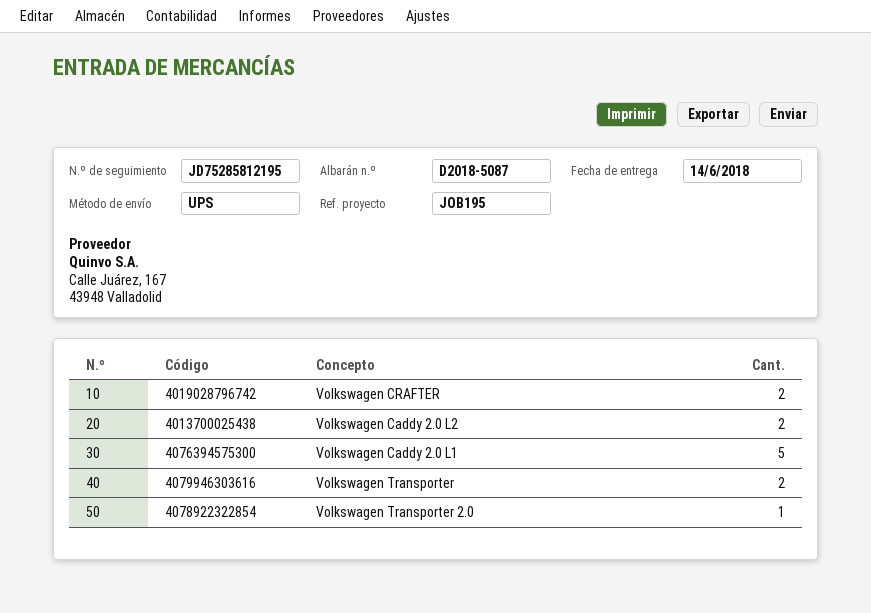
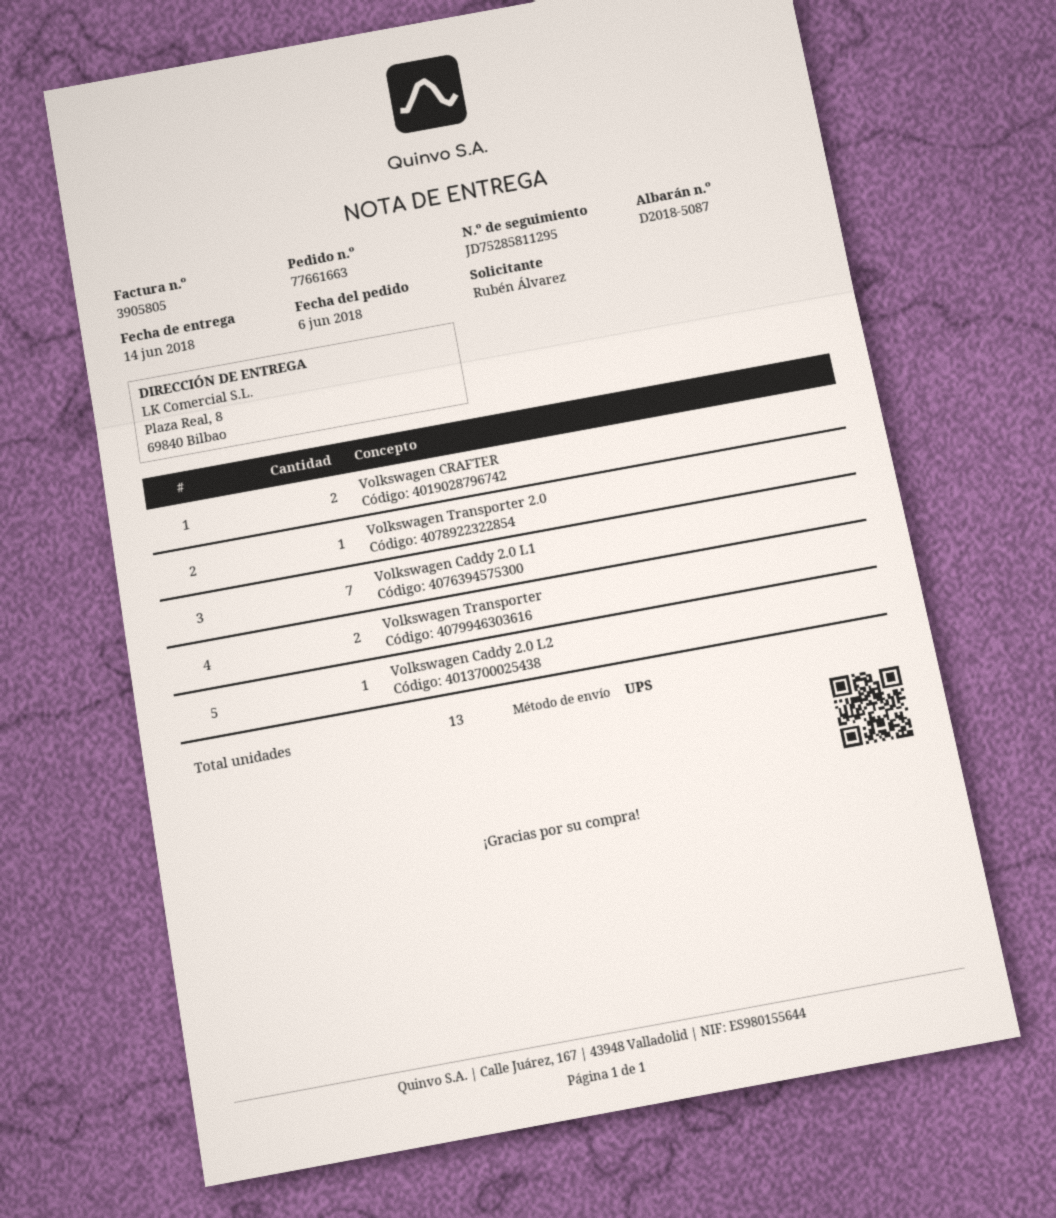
tracking number: JD75285812195 -> JD75285811295
Volkswagen Caddy 2.0 L2: 2 -> 1
Volkswagen Caddy 2.0 L1: 5 -> 7

